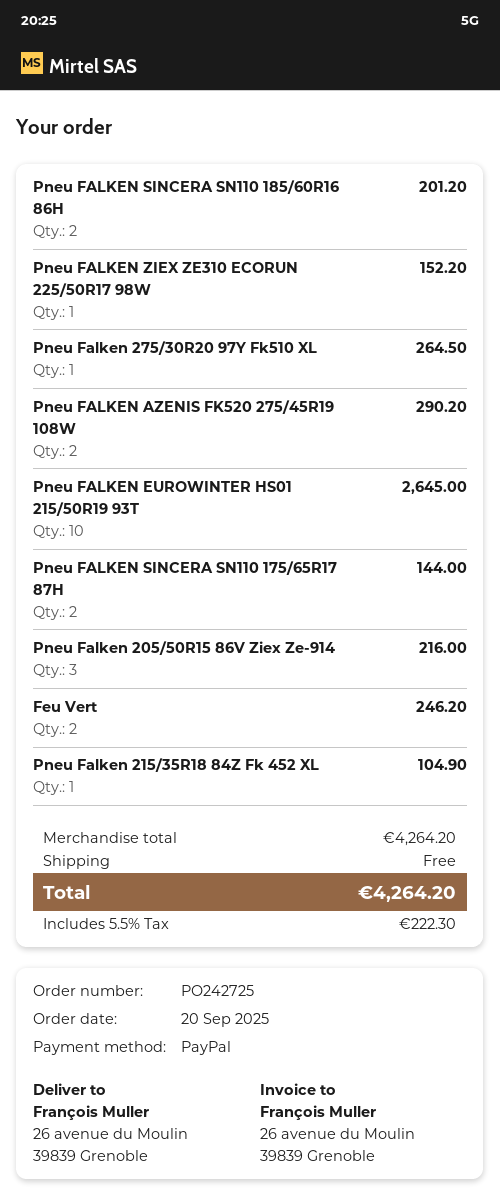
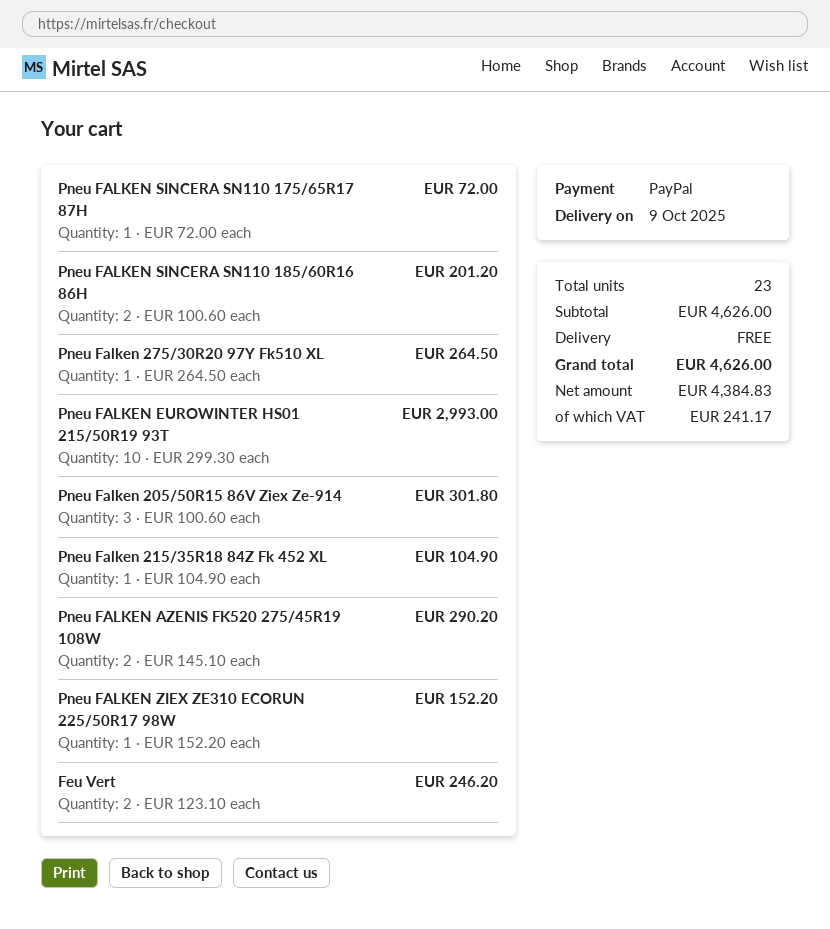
Pneu FALKEN EUROWINTER HS01 215/50R19 93T: 10 for 2645.00 -> 10 for 2993.00
Pneu FALKEN SINCERA SN110 175/65R17 87H: 2 for 144.00 -> 1 for 72.00
Pneu Falken 205/50R15 86V Ziex Ze-914: 3 for 216.00 -> 3 for 301.80
subtotal: 4264.20 -> 4626.00
tax: 222.30 -> 241.17
total: 4264.20 -> 4626.00

